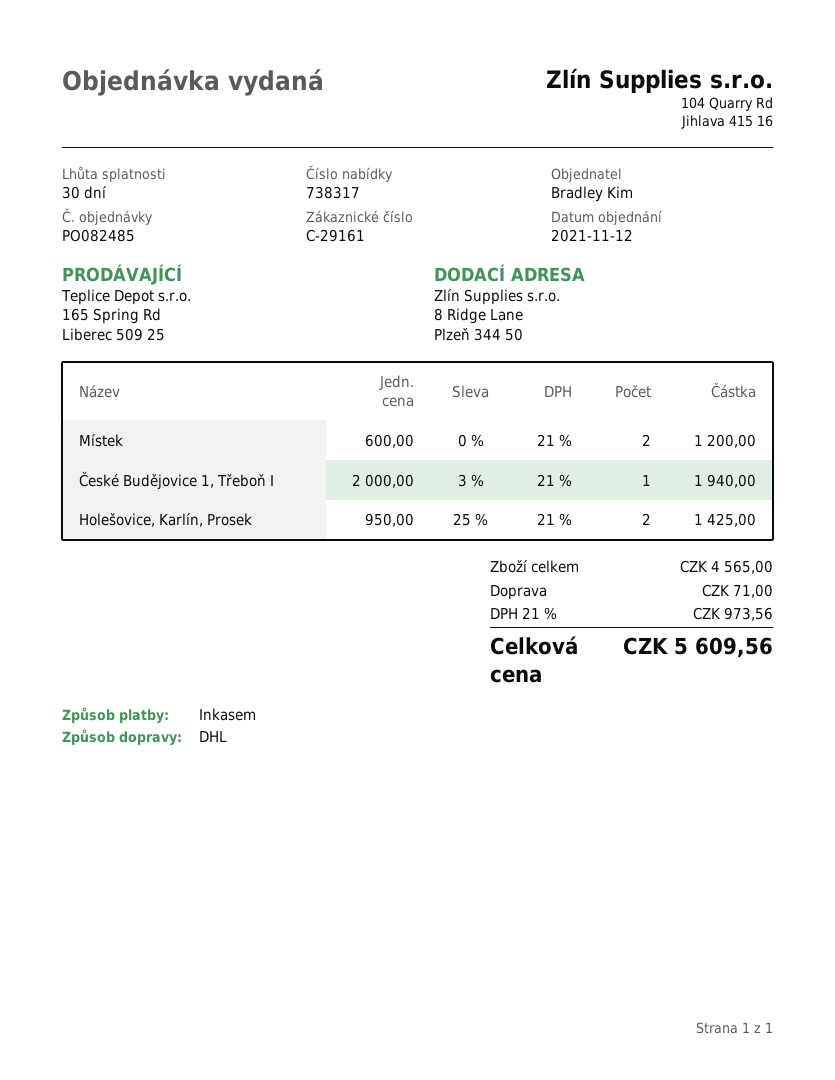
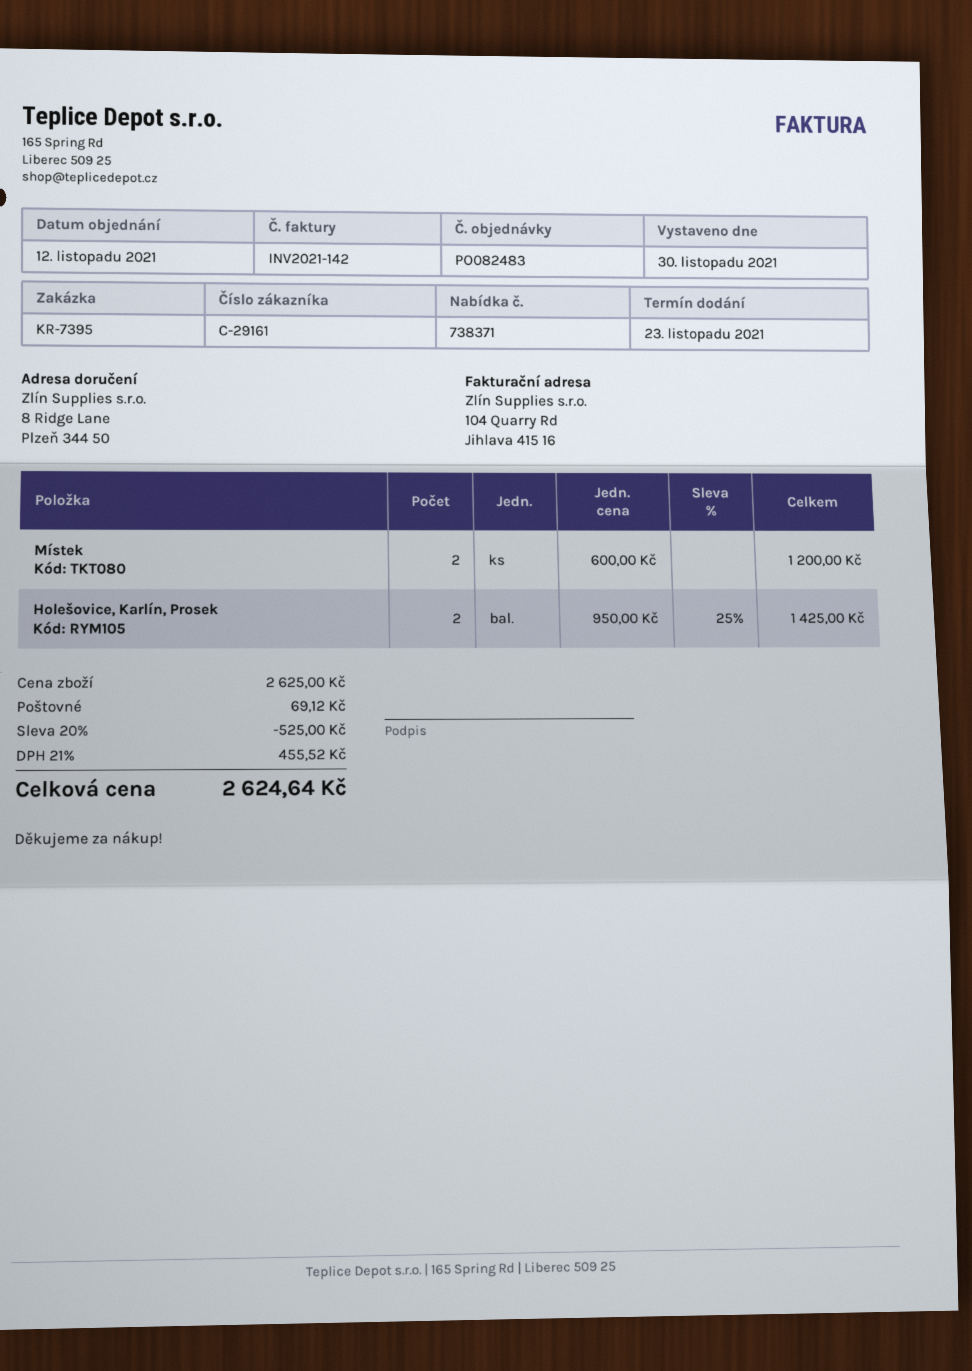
quote number: 738317 -> 738371
order number: PO082485 -> PO082483
České Budějovice 1, Třeboň I: 1 x 2000.00 - 3% = 1940.00 -> none
subtotal: 4565.00 -> 2625.00
discount: none -> 20% = 525.00
shipping: 71.00 -> 69.12
tax: 21% = 973.56 -> 21% = 455.52
total: 5609.56 -> 2624.64

